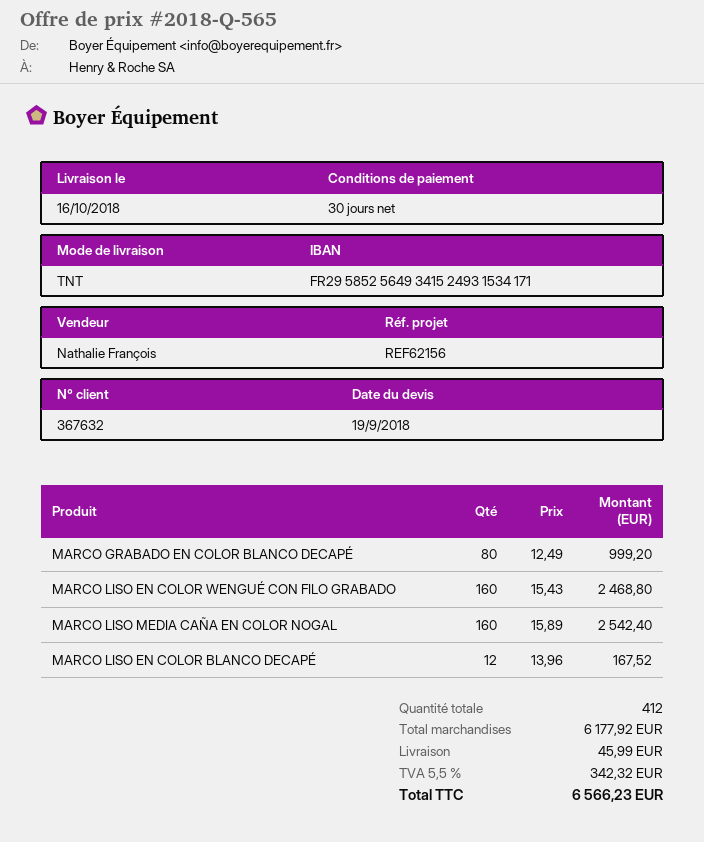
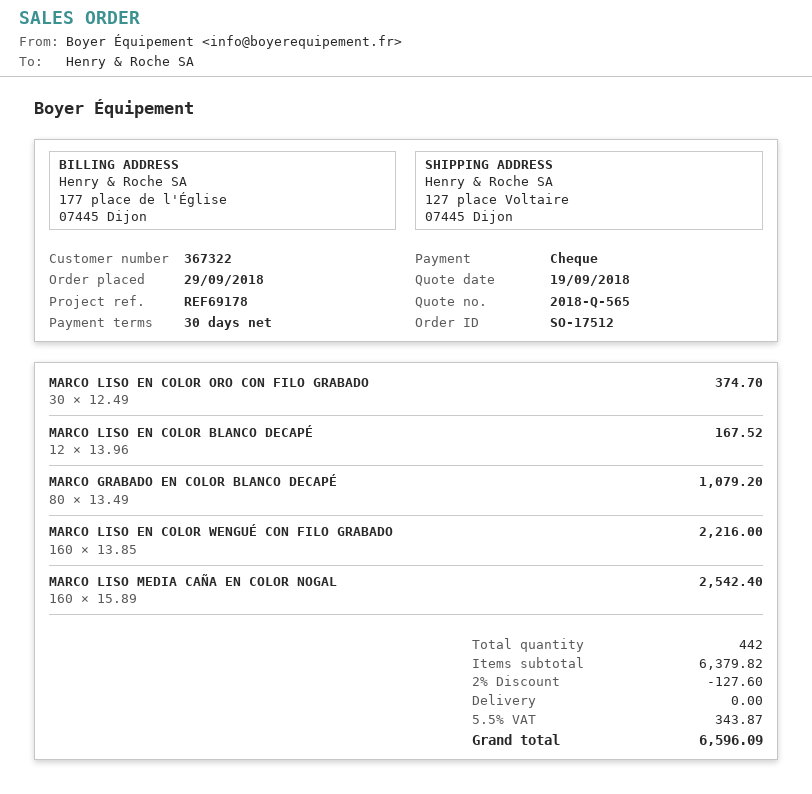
customer number: 367632 -> 367322
reference: REF62156 -> REF69178
MARCO GRABADO EN COLOR BLANCO DECAPÉ: 80 x 12.49 = 999.20 -> 80 x 13.49 = 1079.20
MARCO LISO EN COLOR WENGUÉ CON FILO GRABADO: 160 x 15.43 = 2468.80 -> 160 x 13.85 = 2216.00
MARCO LISO EN COLOR ORO CON FILO GRABADO: none -> 30 x 12.49 = 374.70
total quantity: 412 -> 442
subtotal: 6177.92 -> 6379.82
discount: none -> 2% = 127.60
shipping: 45.99 -> 0.00
tax: 5.5% = 342.32 -> 5.5% = 343.87
total: 6566.23 -> 6596.09

